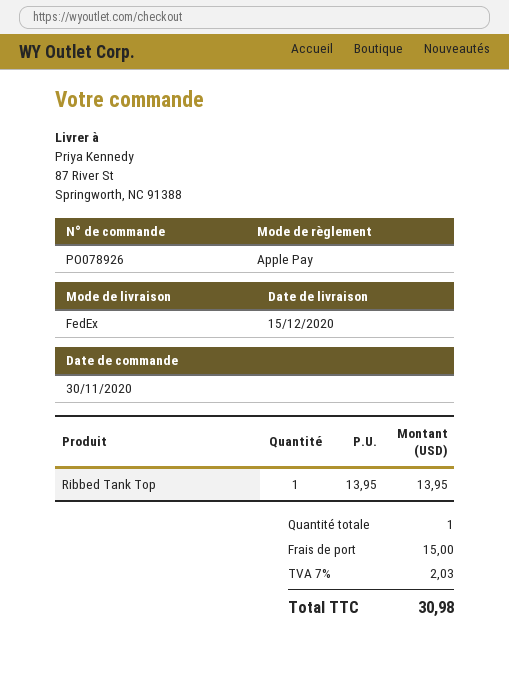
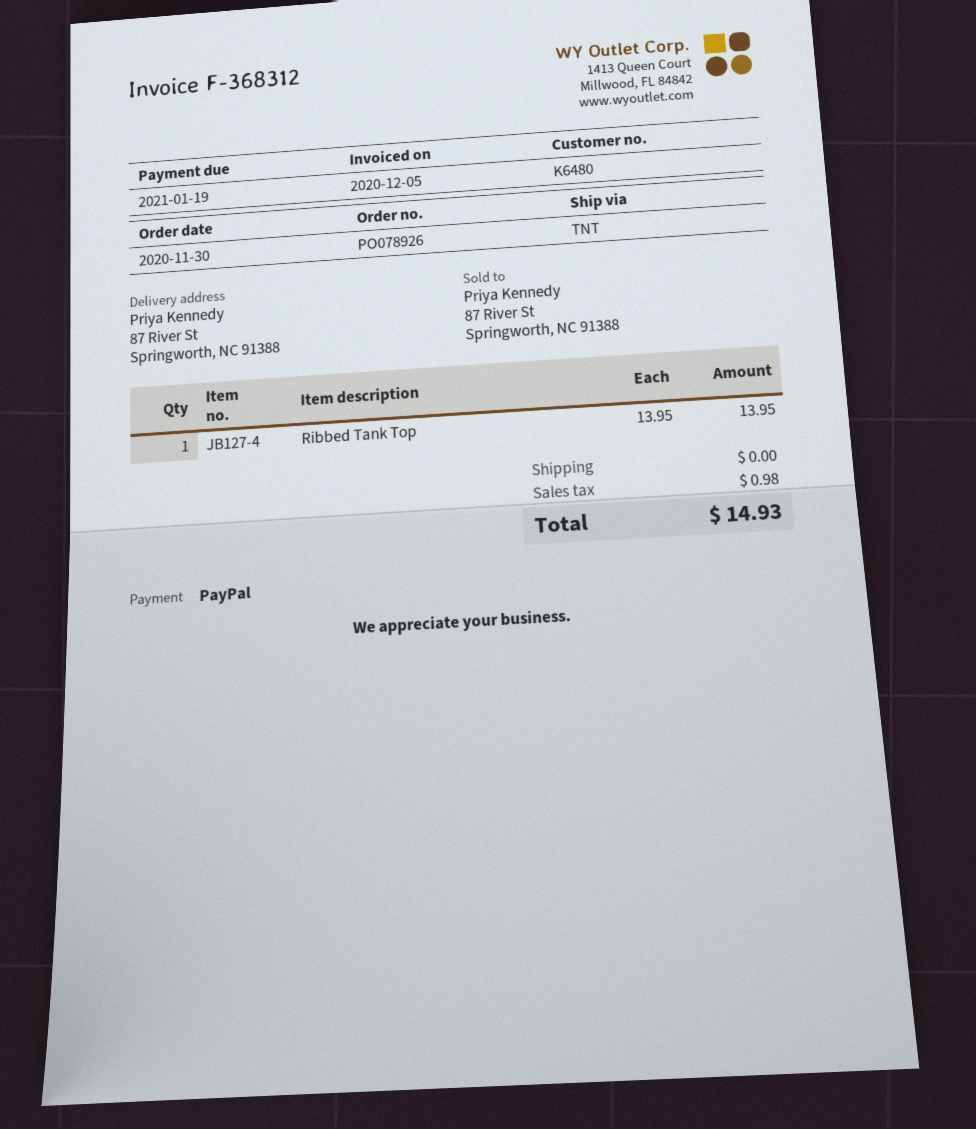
payment method: Apple Pay -> PayPal
shipping method: FedEx -> TNT
shipping: 15.00 -> 0.00
tax: 2.03 -> 0.98
total: 30.98 -> 14.93

